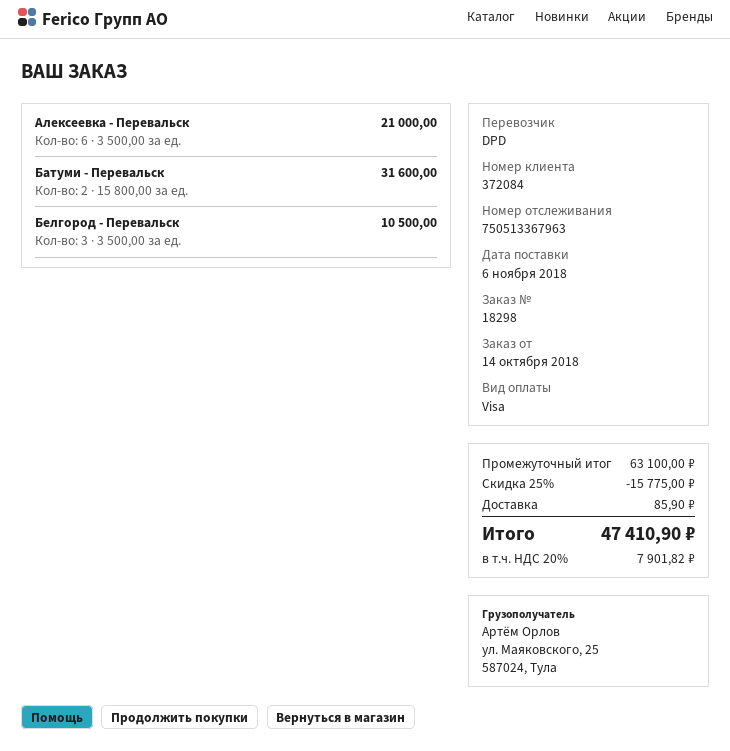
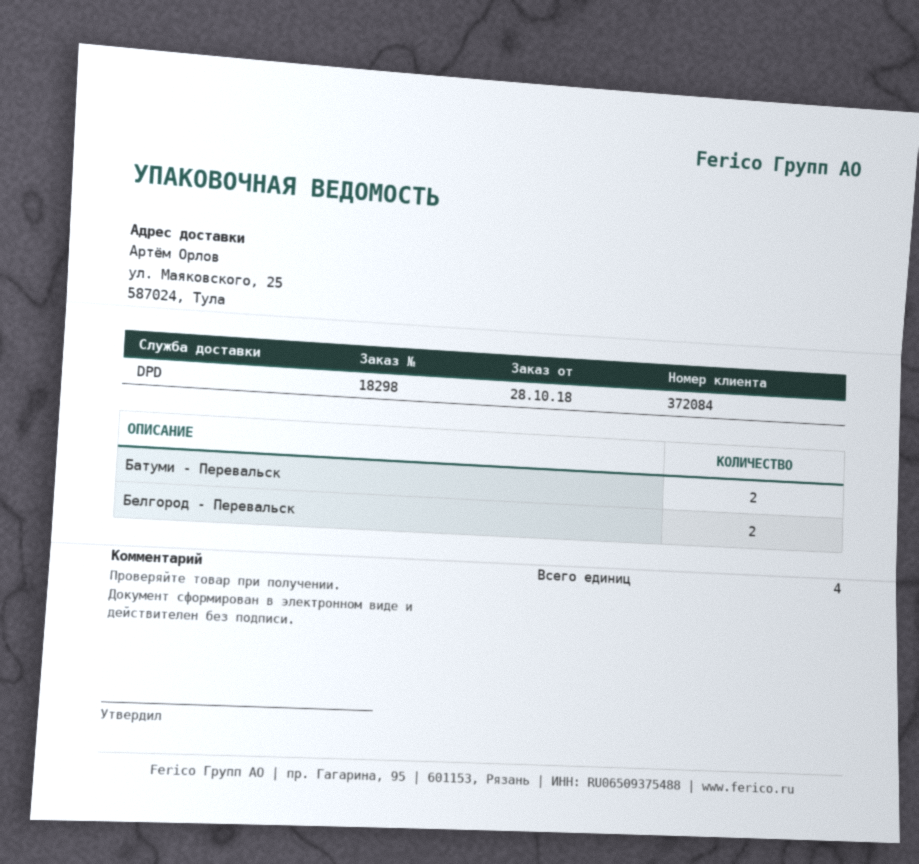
order date: 2018-10-14 -> 2018-10-28
Алексеевка - Перевальск: 6 -> none
Белгород - Перевальск: 3 -> 2

